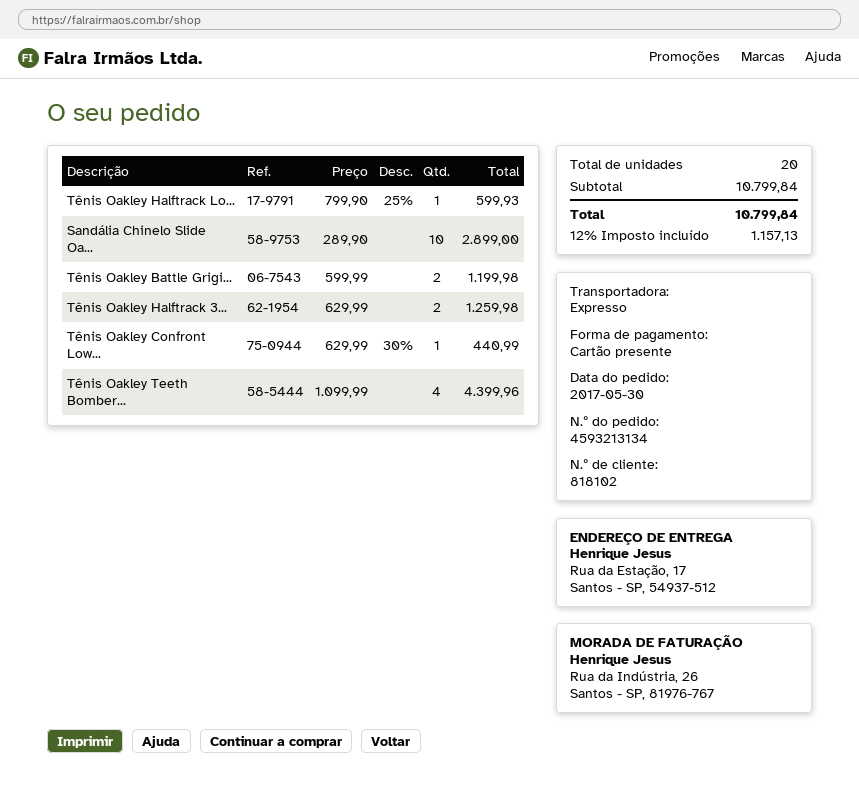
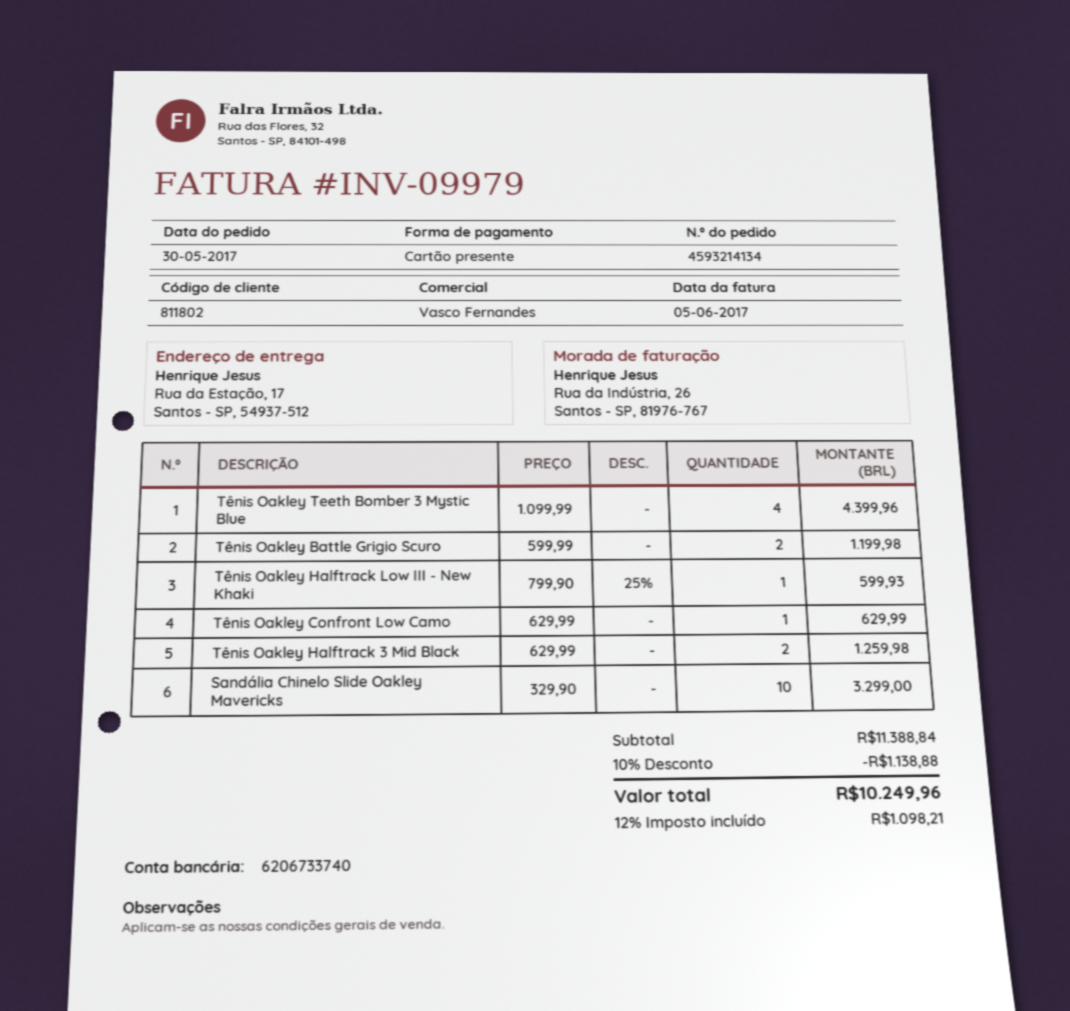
order number: 4593213134 -> 4593214134
customer number: 818102 -> 811802
Sandália Chinelo Slide Oa...: 10 x 289.90 = 2899.00 -> 10 x 329.90 = 3299.00
Tênis Oakley Confront Low...: 1 x 629.99 - 30% = 440.99 -> 1 x 629.99 = 629.99
subtotal: 10799.84 -> 11388.84
discount: none -> 10% = 1138.88
tax: 12% = 1157.13 -> 12% = 1098.21
total: 10799.84 -> 10249.96

